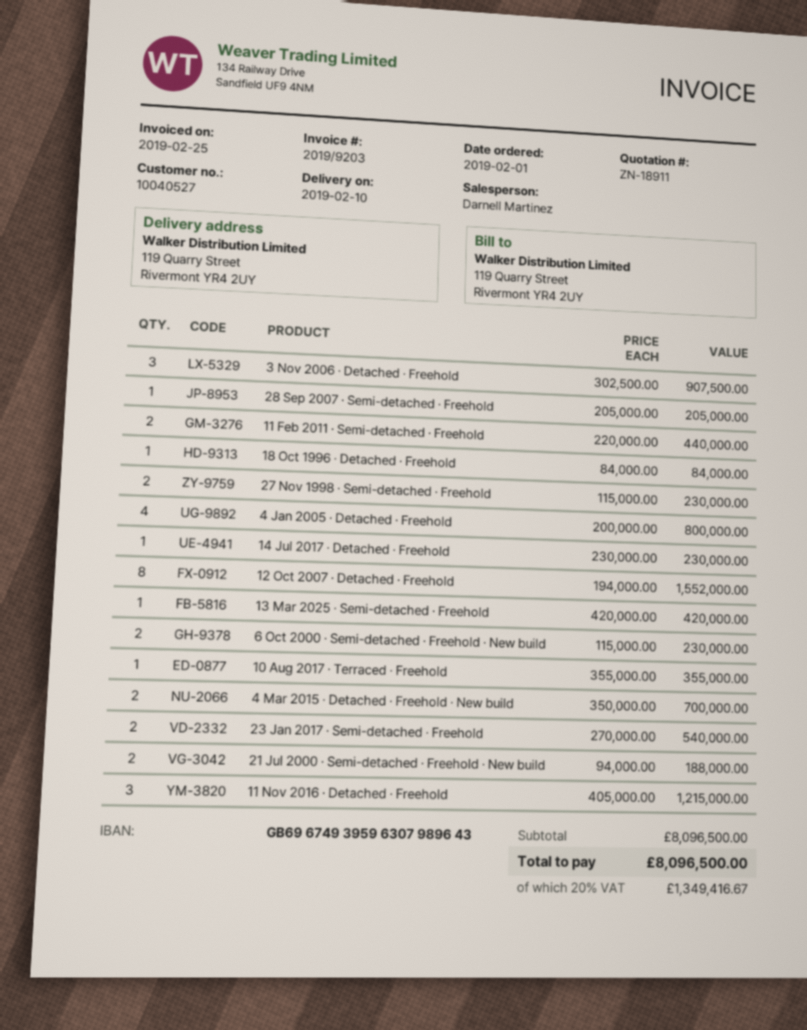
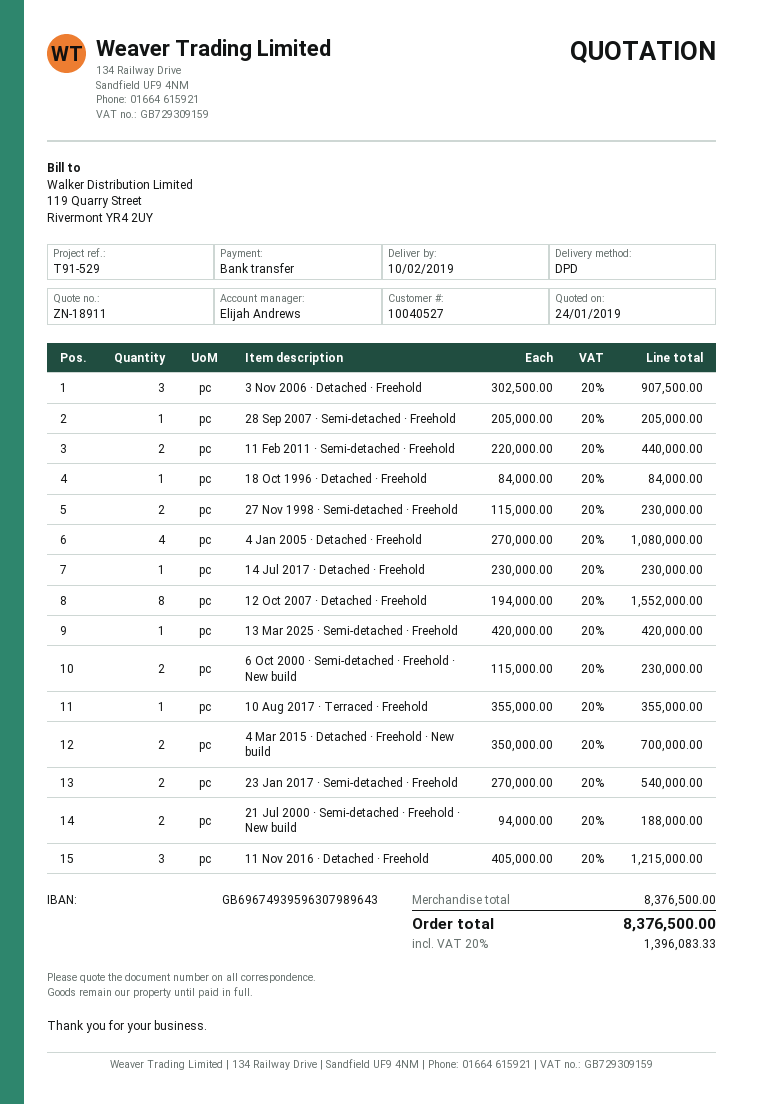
sales rep: Darnell Martinez -> Elijah Andrews
4 Jan 2005 · Detached · Freehold: 4 x 200000.00 = 800000.00 -> 4 x 270000.00 = 1080000.00
subtotal: 8096500.00 -> 8376500.00
tax: 20% = 1349416.67 -> 20% = 1396083.33
total: 8096500.00 -> 8376500.00

